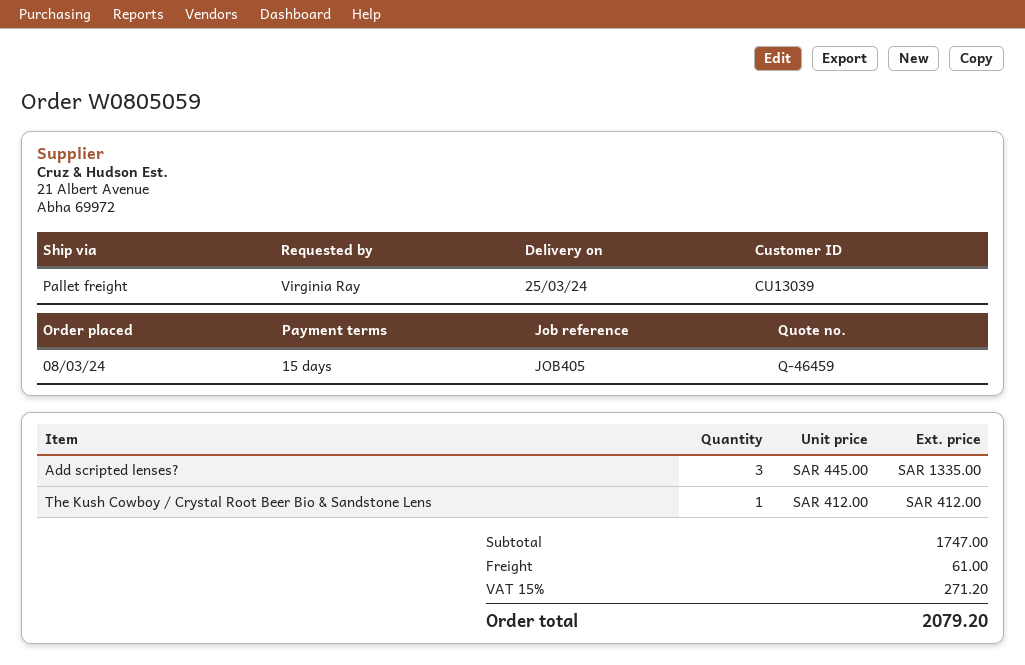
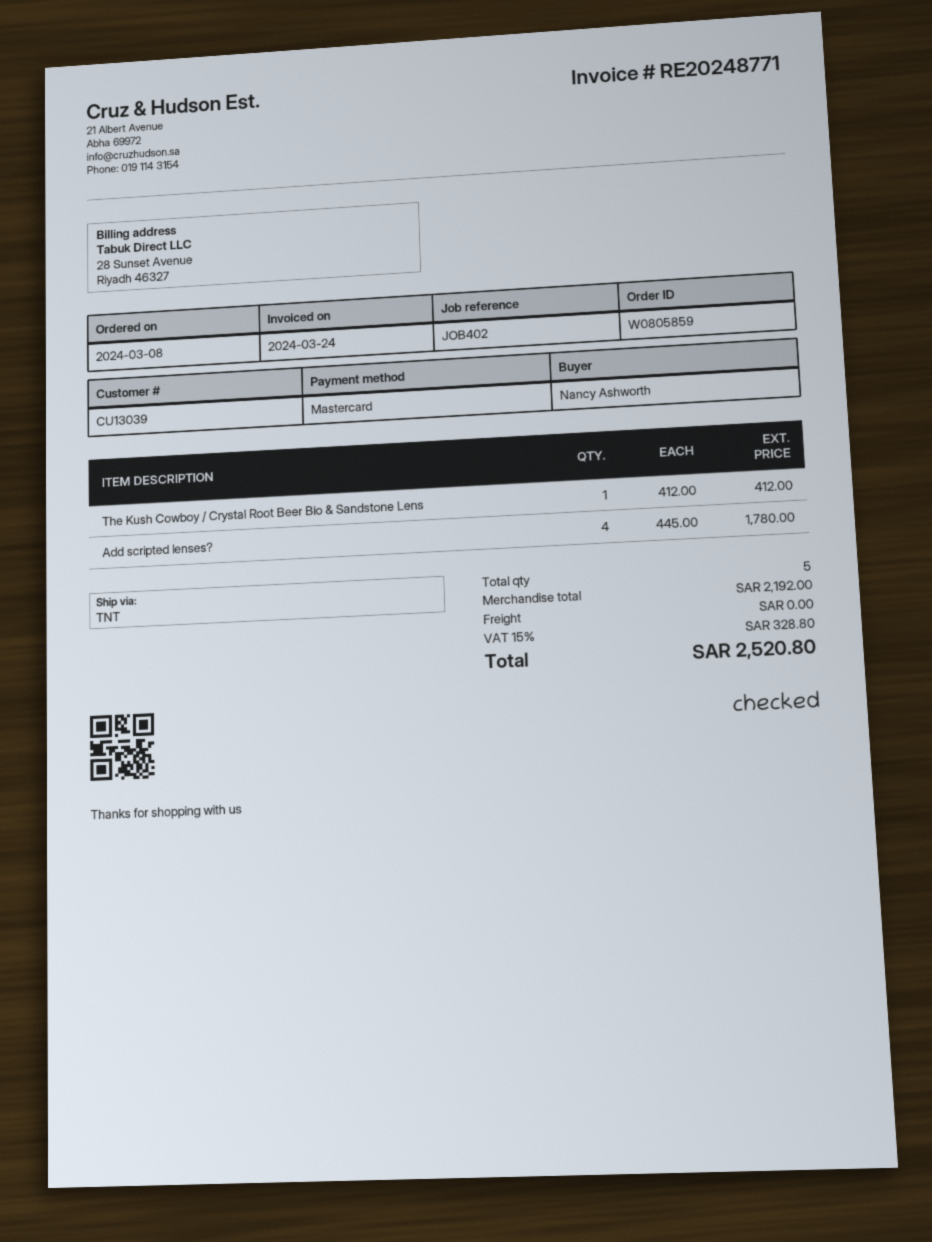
order number: W0805059 -> W0805859
reference: JOB405 -> JOB402
ordered by: Virginia Ray -> Nancy Ashworth
shipping method: pallet freight -> TNT
Add scripted lenses?: 3 x 445.00 = 1335.00 -> 4 x 445.00 = 1780.00
subtotal: 1747.00 -> 2192.00
shipping: 61.00 -> 0.00
tax: 15% = 271.20 -> 15% = 328.80
total: 2079.20 -> 2520.80

